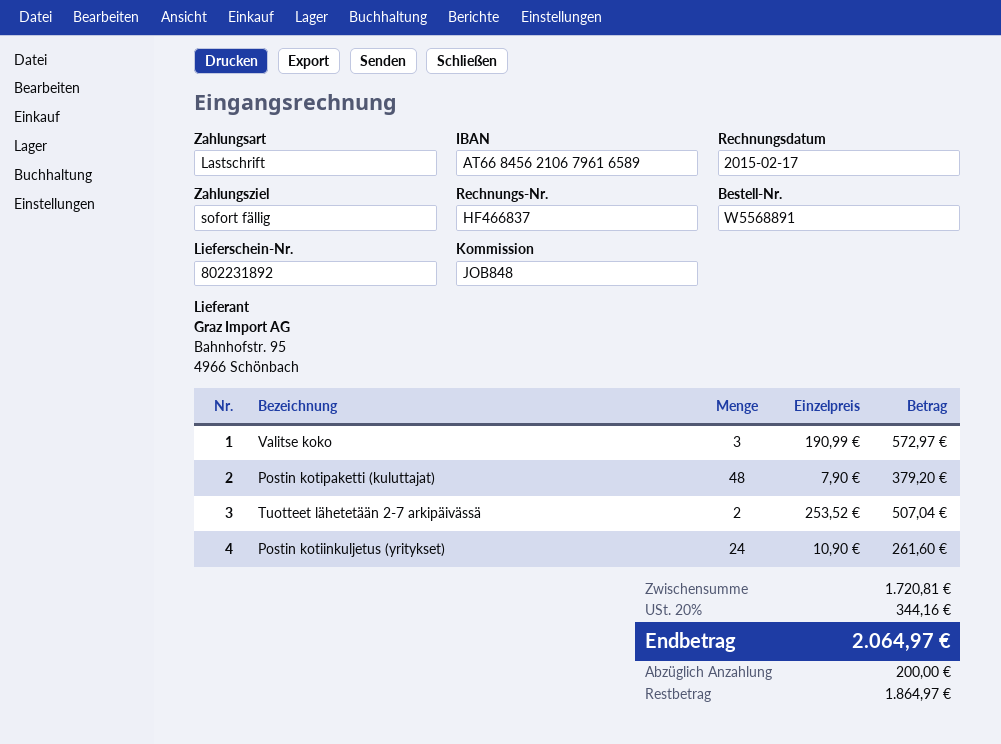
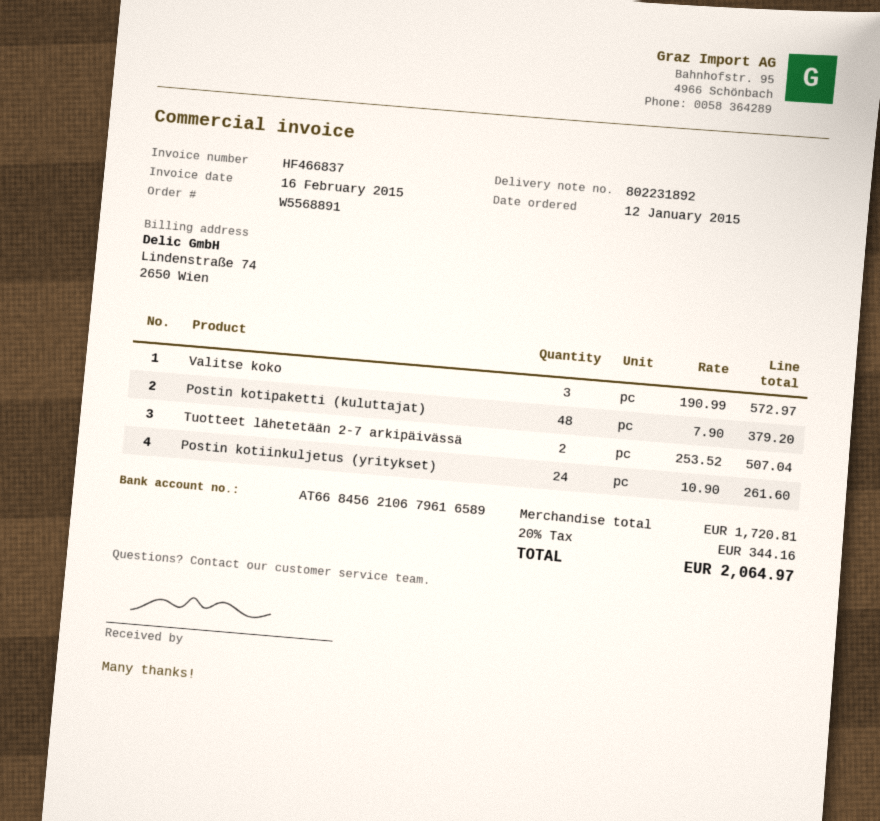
invoice date: 2015-02-17 -> 2015-02-16

